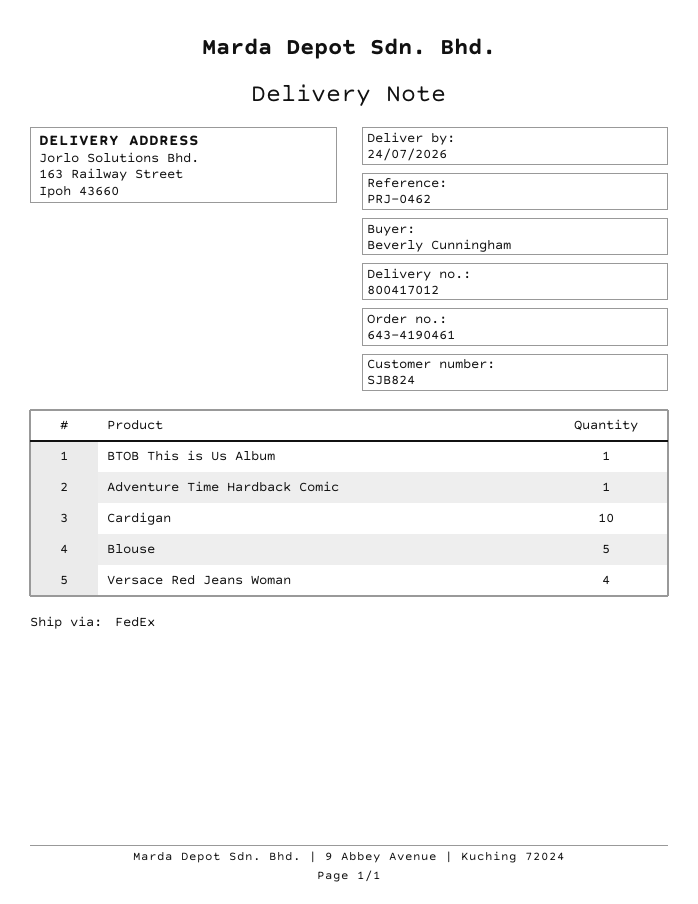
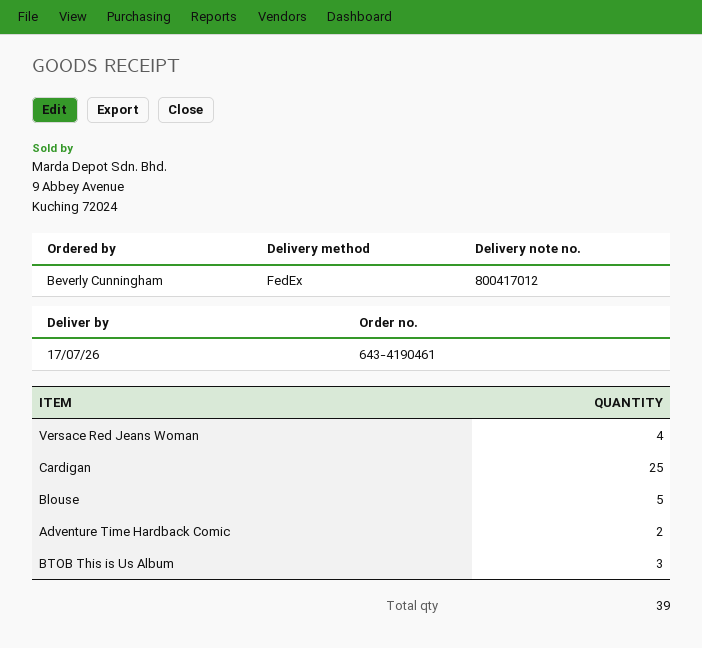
delivery date: 2026-07-24 -> 2026-07-17
BTOB This is Us Album: 1 -> 3
Adventure Time Hardback Comic: 1 -> 2
Cardigan: 10 -> 25

